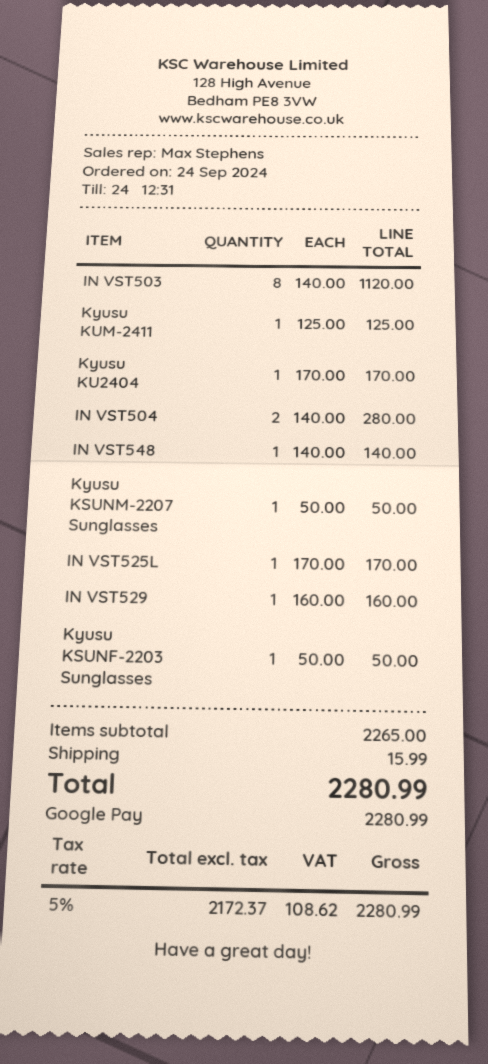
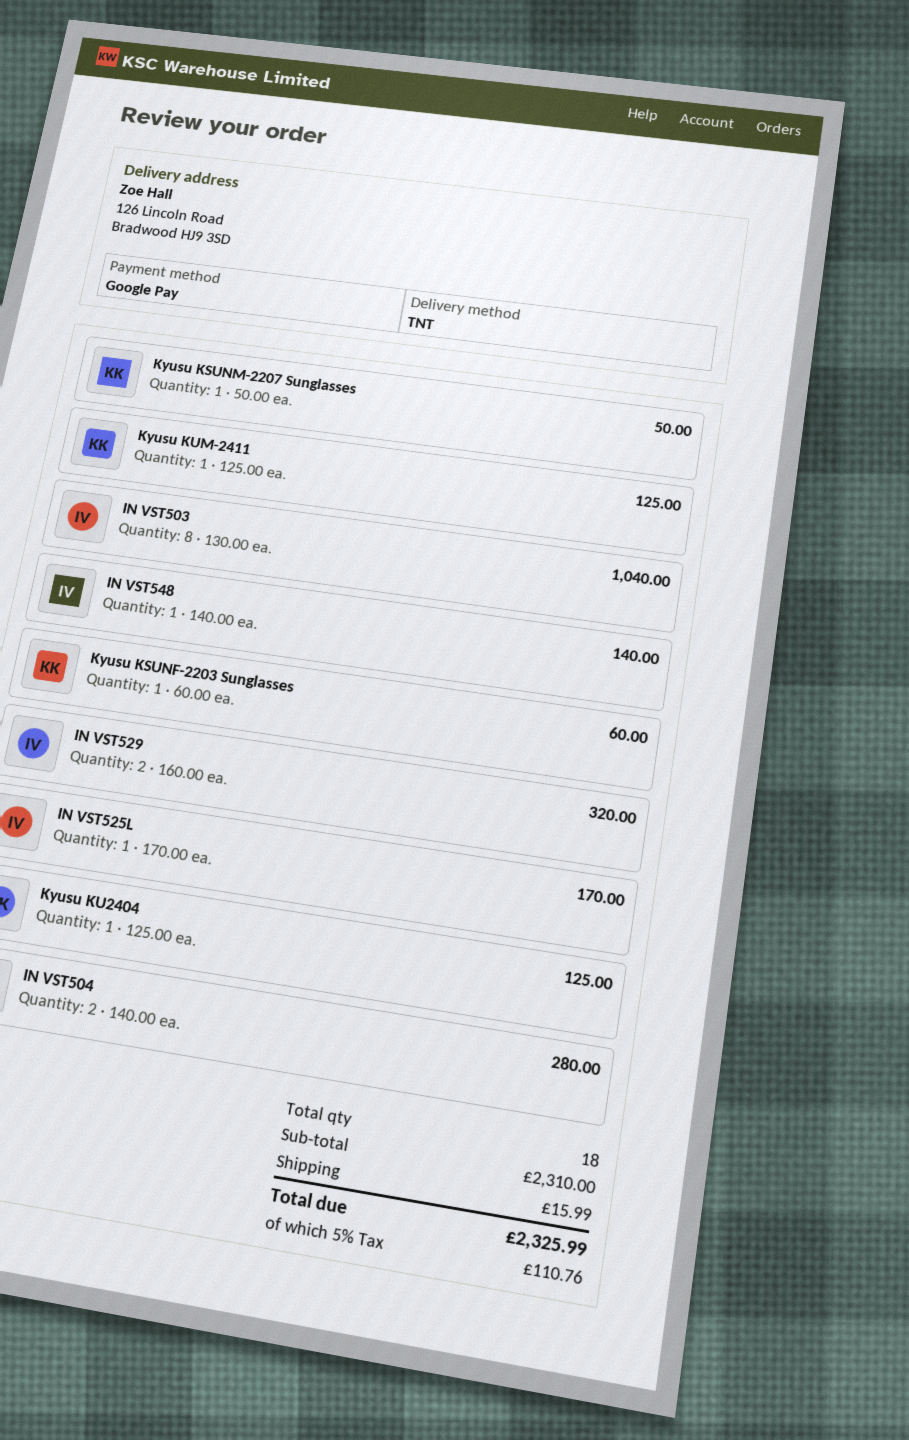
IN VST503: 8 x 140.00 = 1120.00 -> 8 x 130.00 = 1040.00
Kyusu KU2404: 1 x 170.00 = 170.00 -> 1 x 125.00 = 125.00
IN VST529: 1 x 160.00 = 160.00 -> 2 x 160.00 = 320.00
Kyusu KSUNF-2203 Sunglasses: 1 x 50.00 = 50.00 -> 1 x 60.00 = 60.00
subtotal: 2265.00 -> 2310.00
tax: 5% = 108.62 -> 5% = 110.76
total: 2280.99 -> 2325.99

